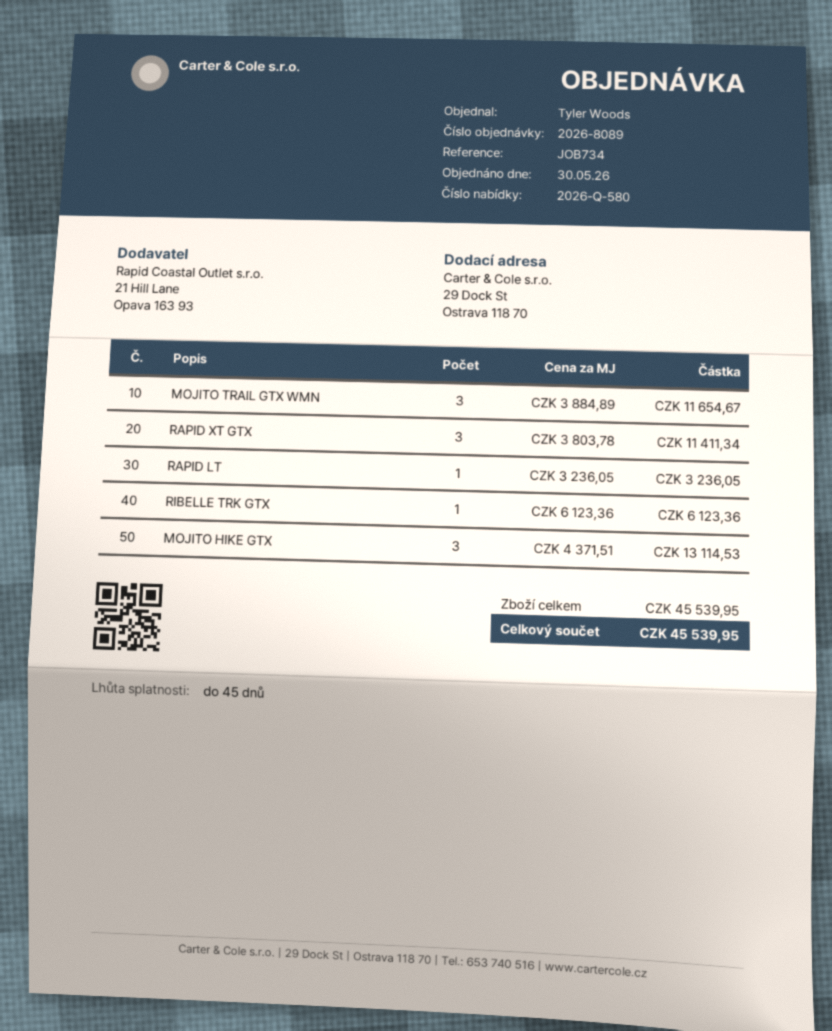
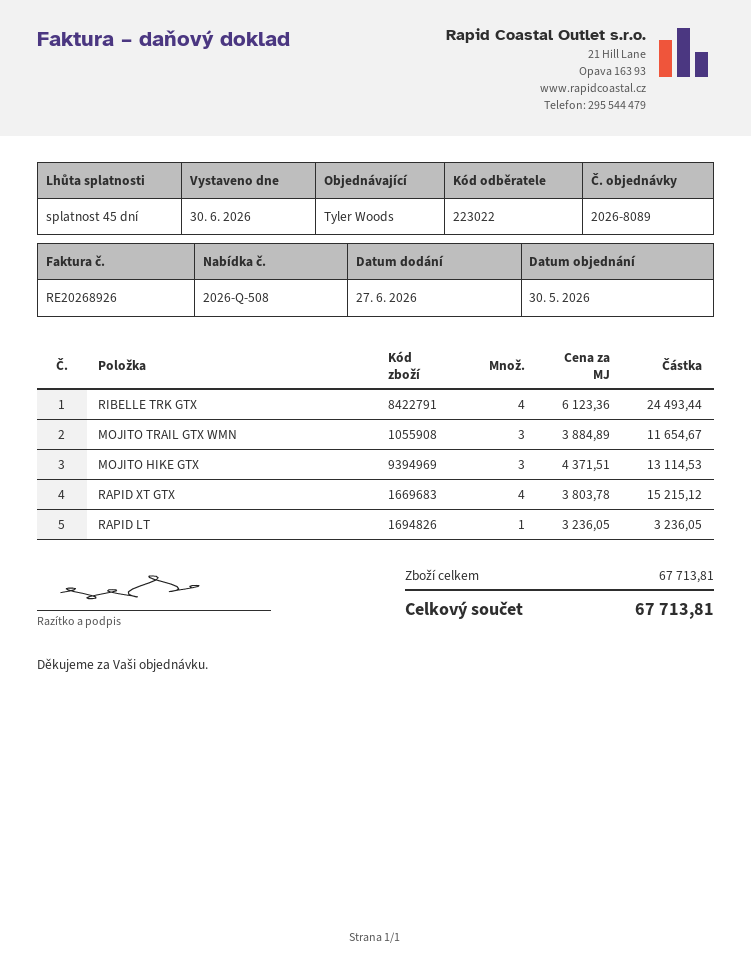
quote number: 2026-Q-580 -> 2026-Q-508
RAPID XT GTX: 3 x 3803.78 = 11411.34 -> 4 x 3803.78 = 15215.12
RIBELLE TRK GTX: 1 x 6123.36 = 6123.36 -> 4 x 6123.36 = 24493.44
subtotal: 45539.95 -> 67713.81
total: 45539.95 -> 67713.81

